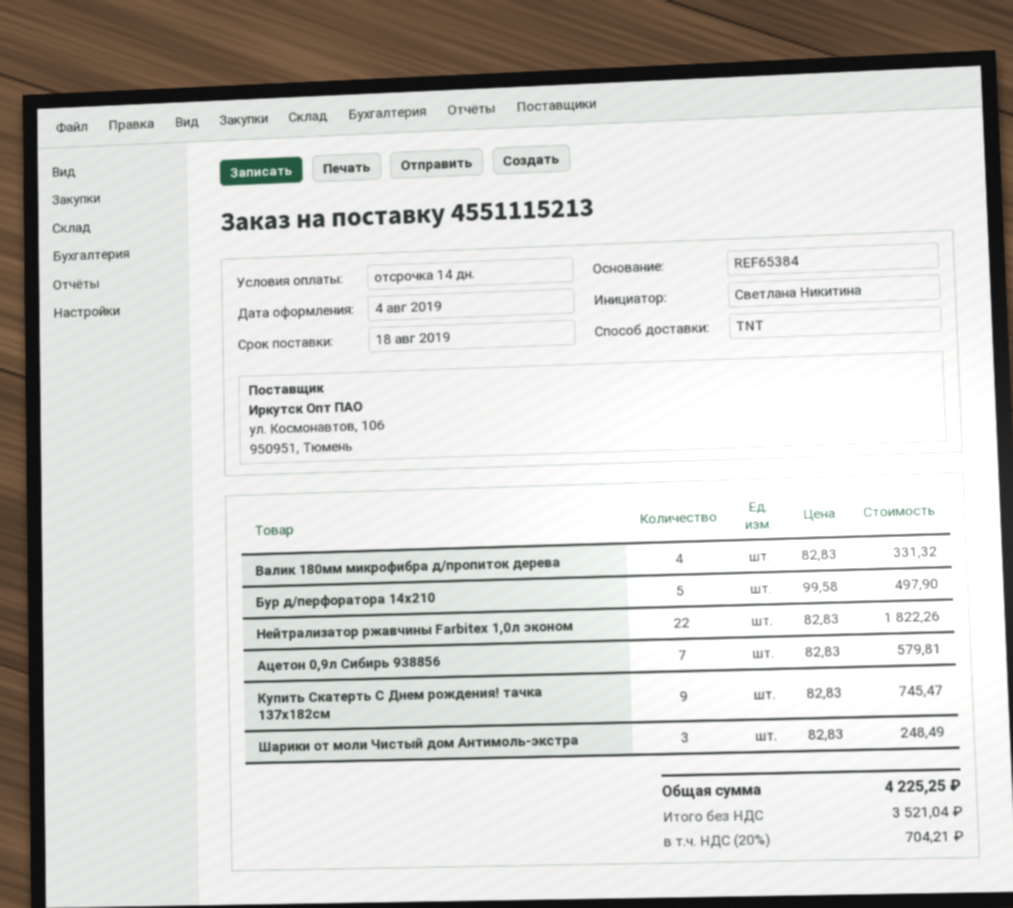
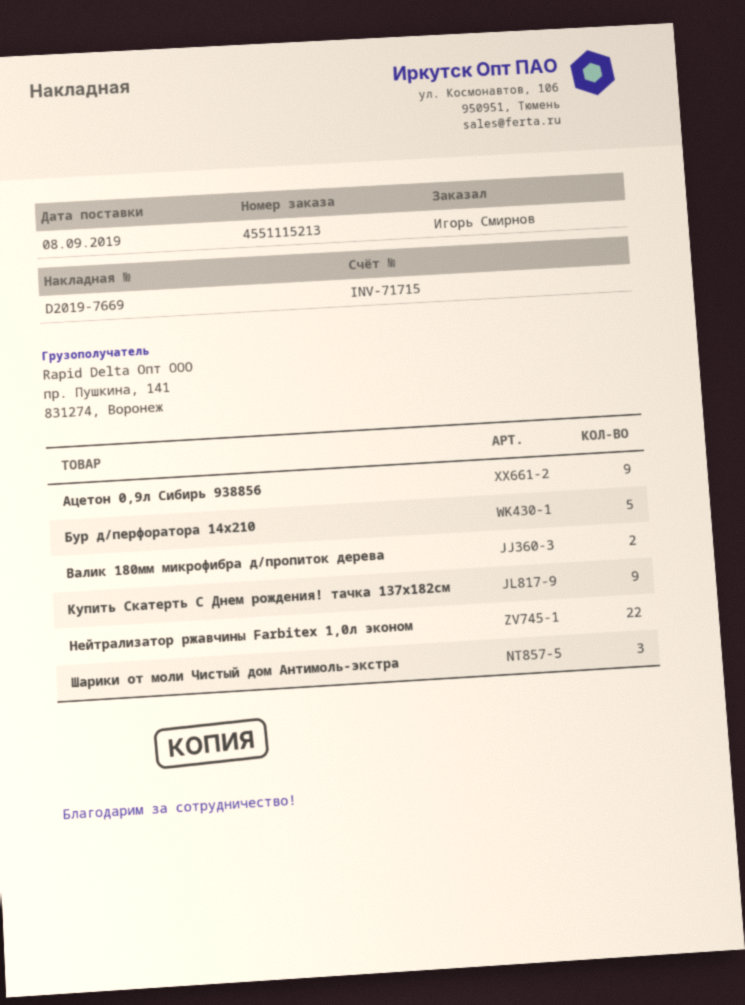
delivery date: 2019-08-18 -> 2019-09-08
ordered by: Светлана Никитина -> Игорь Смирнов
Валик 180мм микрофибра д/пропиток дерева: 4 -> 2
Ацетон 0,9л Сибирь 938856: 7 -> 9

